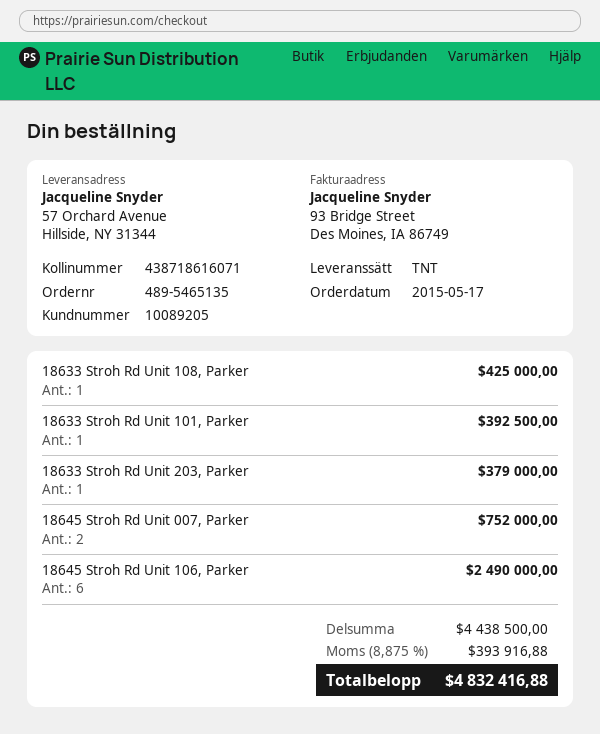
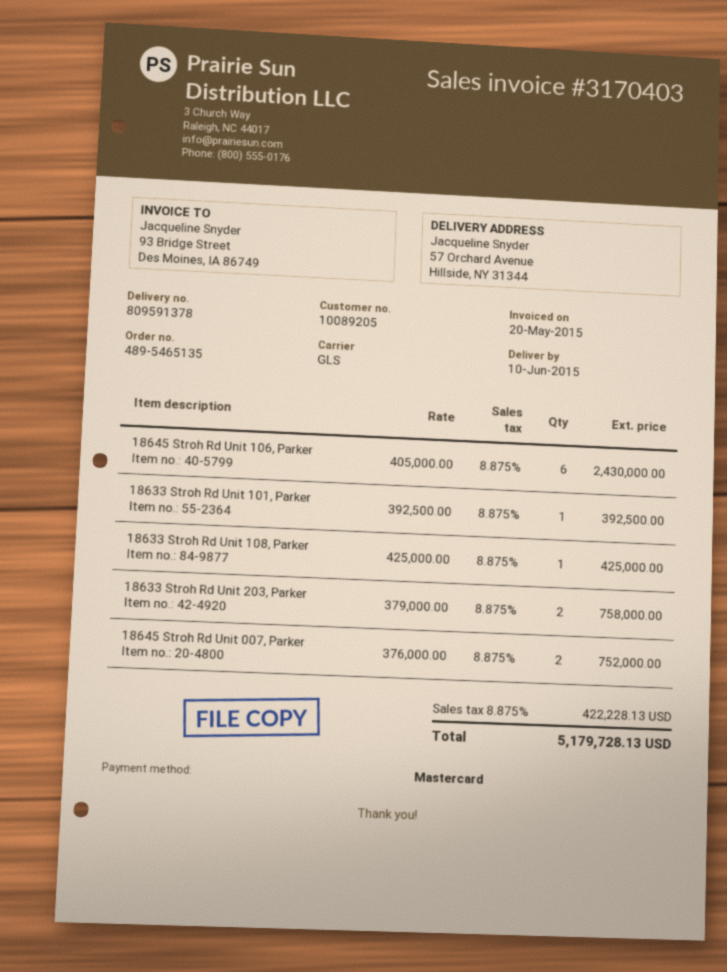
shipping method: TNT -> GLS
18633 Stroh Rd Unit 203, Parker: 1 for 379000.00 -> 2 for 758000.00
18645 Stroh Rd Unit 106, Parker: 6 for 2490000.00 -> 6 for 2430000.00
tax: 8.875% = 393916.88 -> 8.875% = 422228.13
total: 4832416.88 -> 5179728.13

